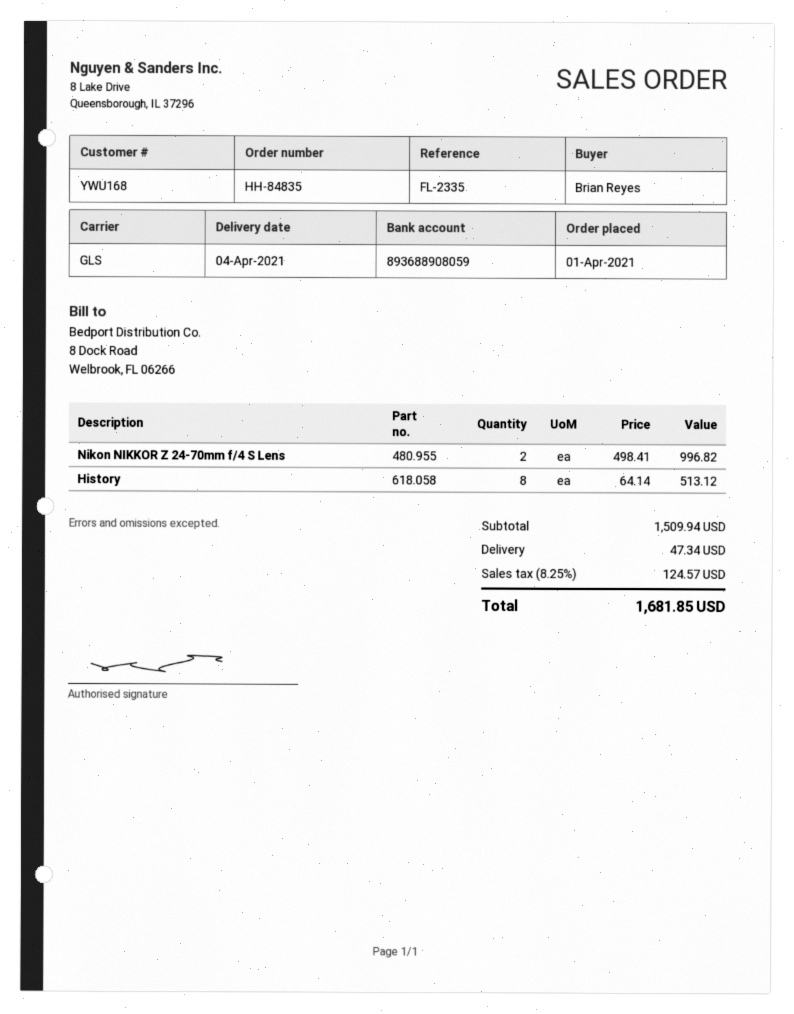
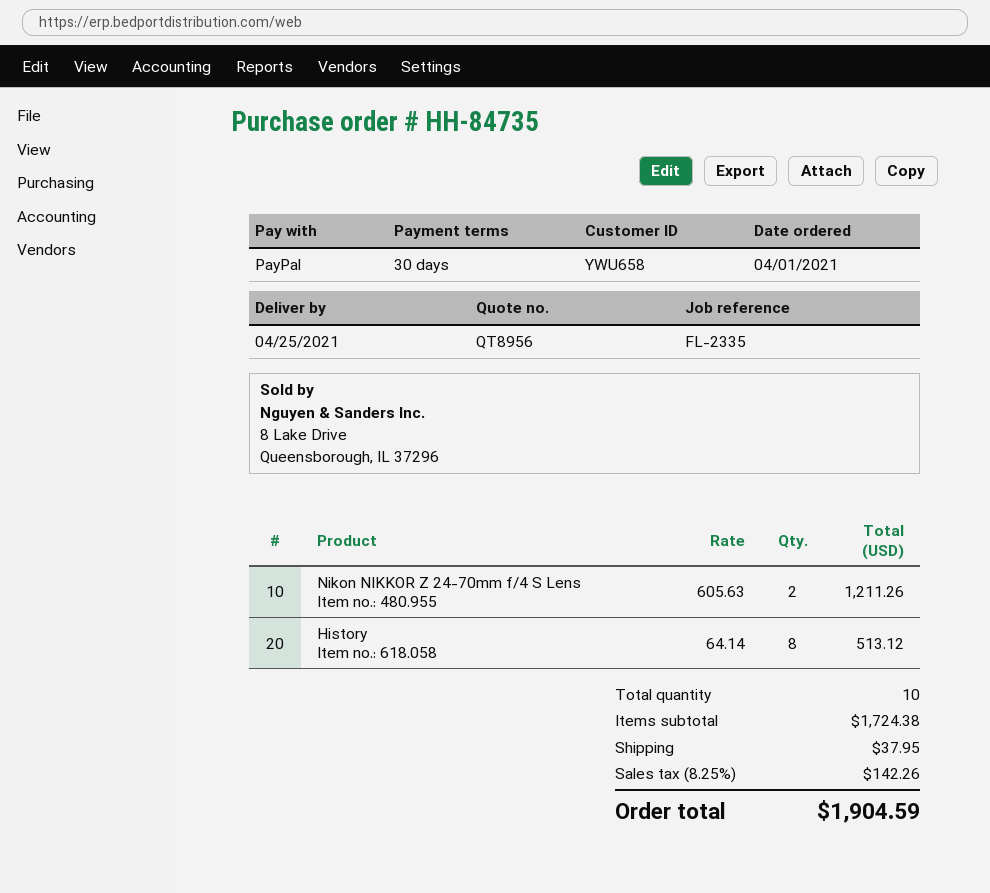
order number: HH-84835 -> HH-84735
delivery date: 2021-04-04 -> 2021-04-25
customer number: YWU168 -> YWU658
Nikon NIKKOR Z 24-70mm f/4 S Lens: 2 x 498.41 = 996.82 -> 2 x 605.63 = 1211.26
subtotal: 1509.94 -> 1724.38
shipping: 47.34 -> 37.95
tax: 8.25% = 124.57 -> 8.25% = 142.26
total: 1681.85 -> 1904.59

